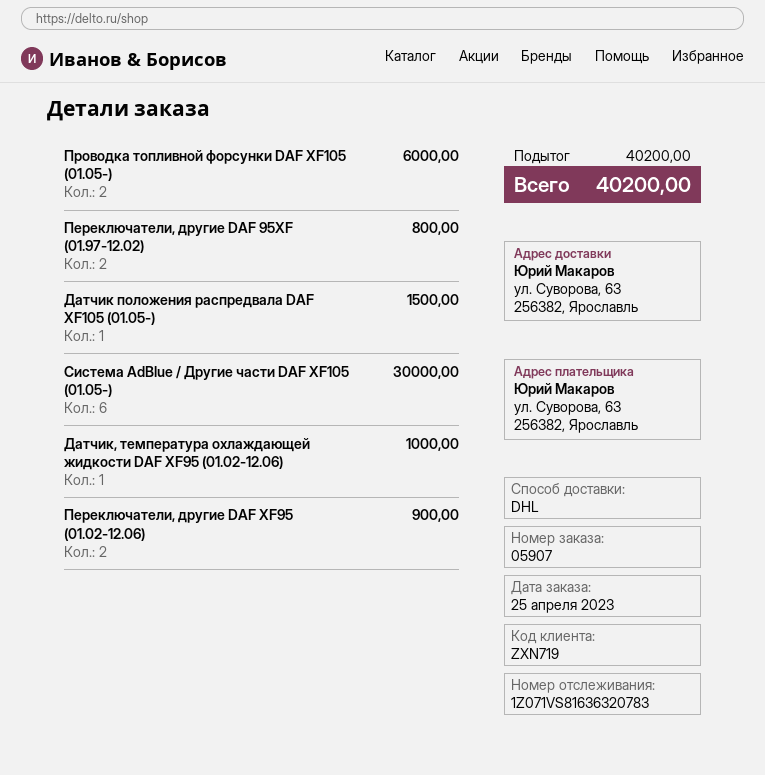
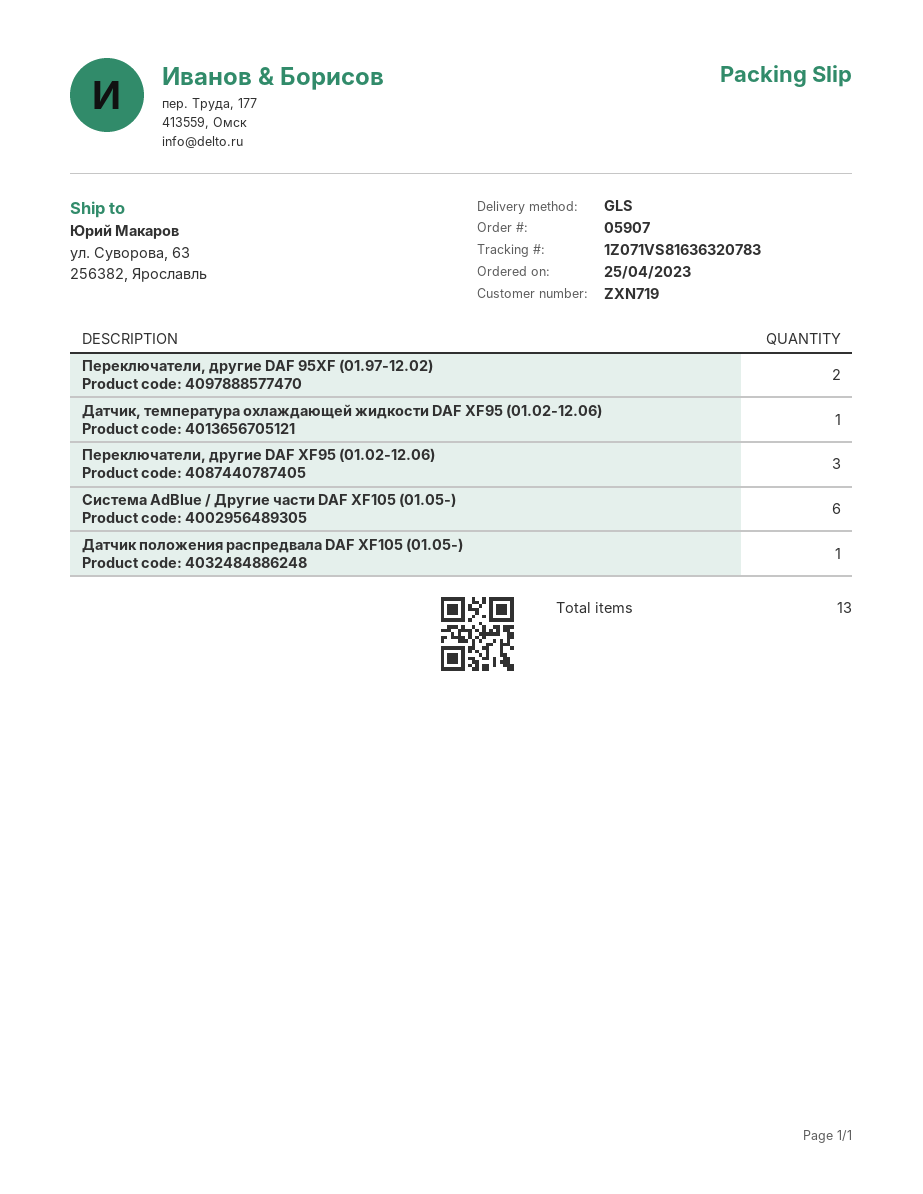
shipping method: DHL -> GLS
Проводка топливной форсунки DAF XF105 (01.05-): 2 -> none
Переключатели, другие DAF XF95 (01.02-12.06): 2 -> 3

